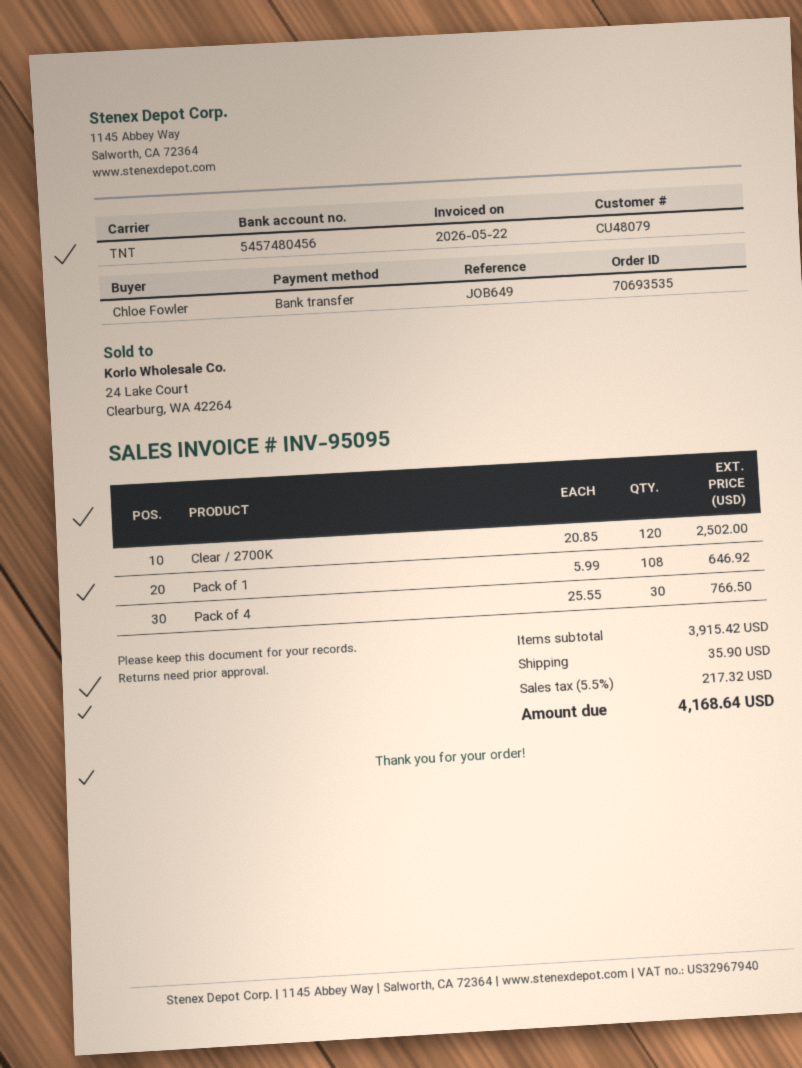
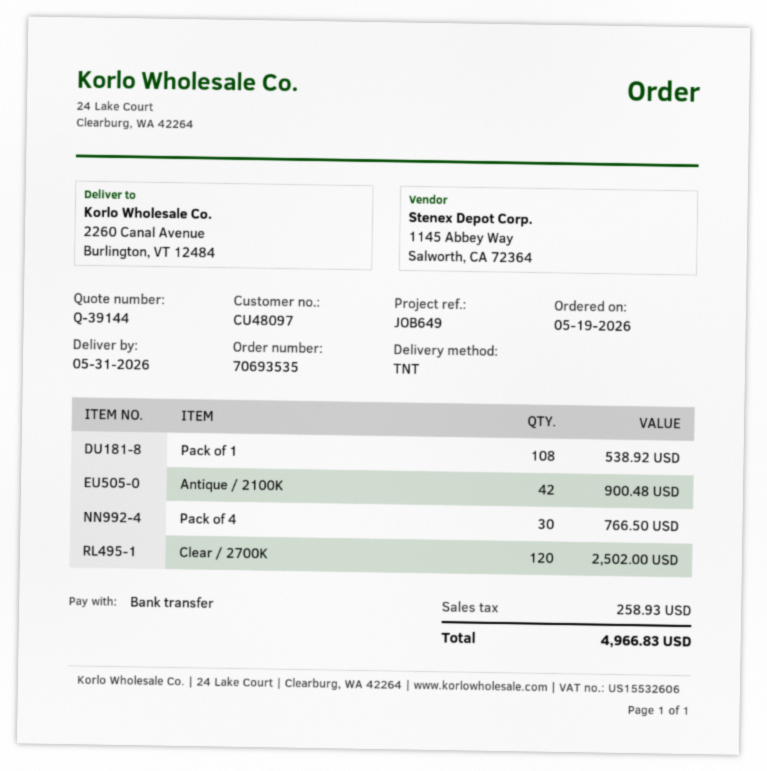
customer number: CU48079 -> CU48097
Pack of 1: 108 for 646.92 -> 108 for 538.92
Antique / 2100K: none -> 42 for 900.48
shipping: 35.90 -> none
tax: 217.32 -> 258.93
total: 4168.64 -> 4966.83

